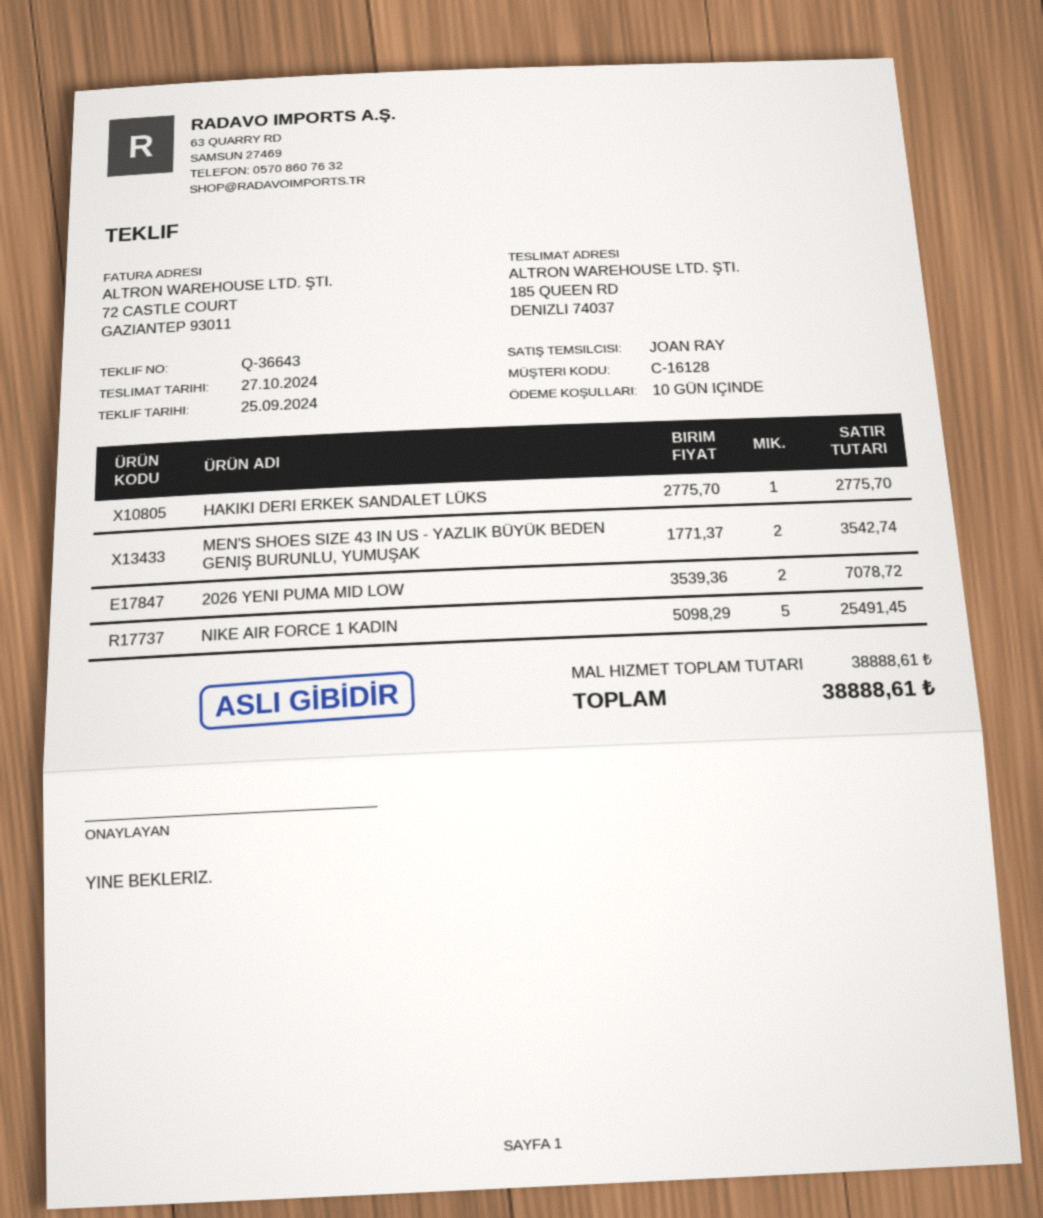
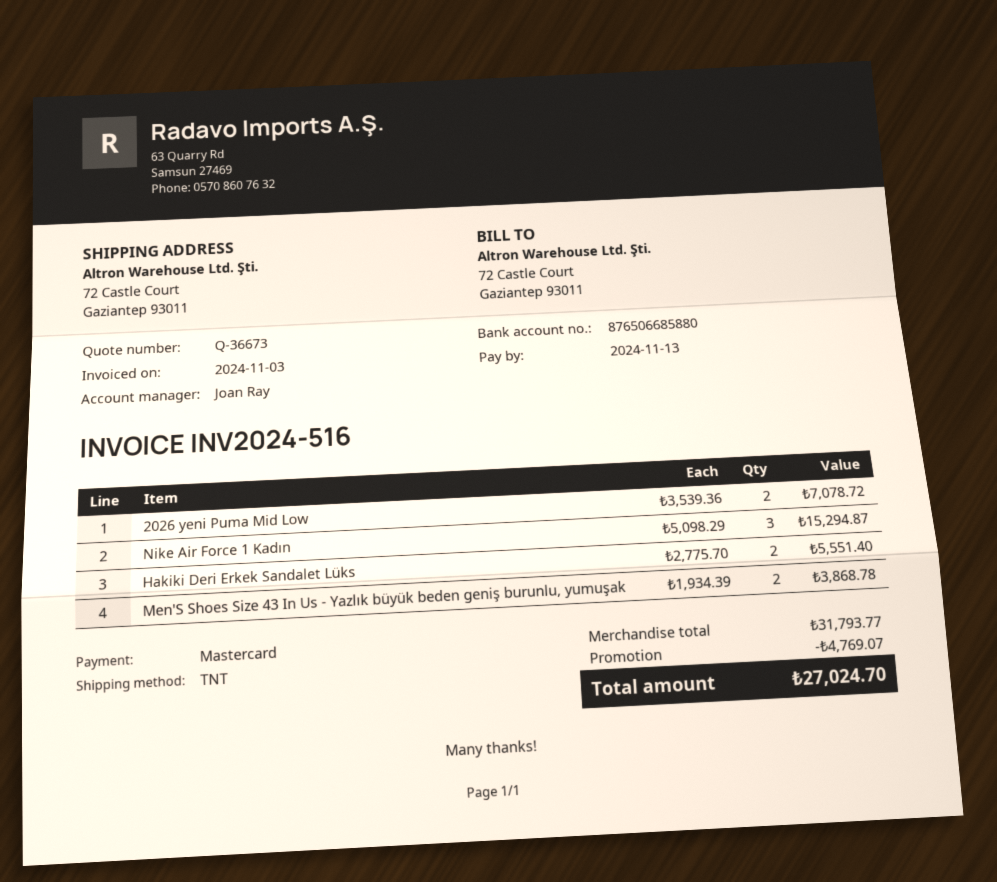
quote number: Q-36643 -> Q-36673
ship to: 185 QUEEN RD, DENIZLI 74037 -> 72 Castle Court, Gaziantep 93011
HAKIKI DERI ERKEK SANDALET LÜKS: 1 x 2775.70 = 2775.70 -> 2 x 2775.70 = 5551.40
MEN'S SHOES SIZE 43 IN US - YAZLIK BÜYÜK BEDEN GENIŞ BURUNLU, YUMUŞAK: 2 x 1771.37 = 3542.74 -> 2 x 1934.39 = 3868.78
NIKE AIR FORCE 1 KADIN: 5 x 5098.29 = 25491.45 -> 3 x 5098.29 = 15294.87
subtotal: 38888.61 -> 31793.77
discount: none -> 4769.07
total: 38888.61 -> 27024.70

